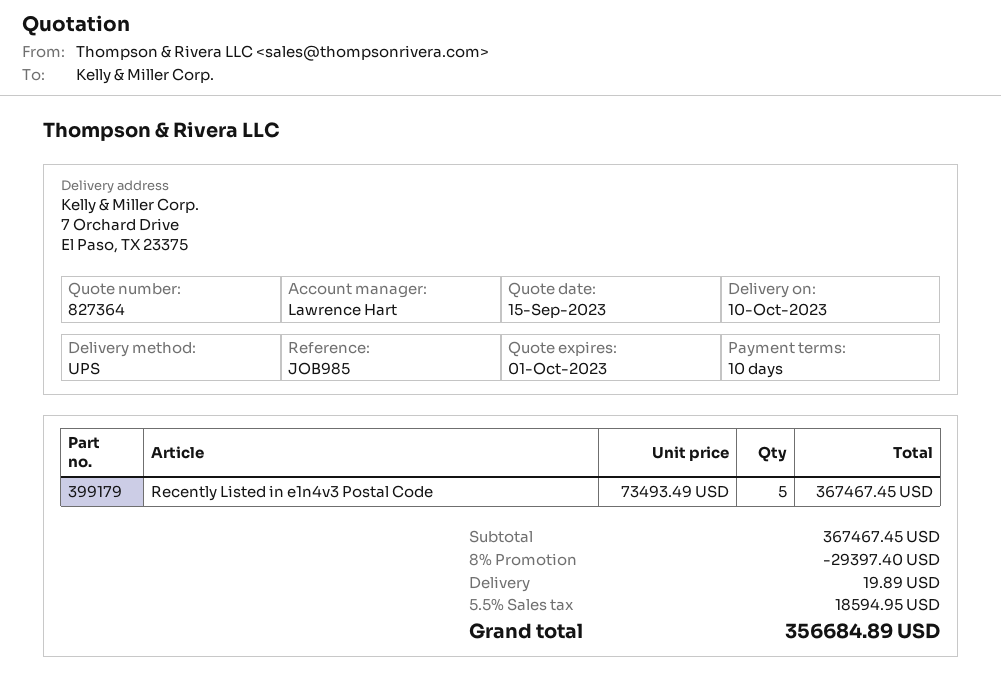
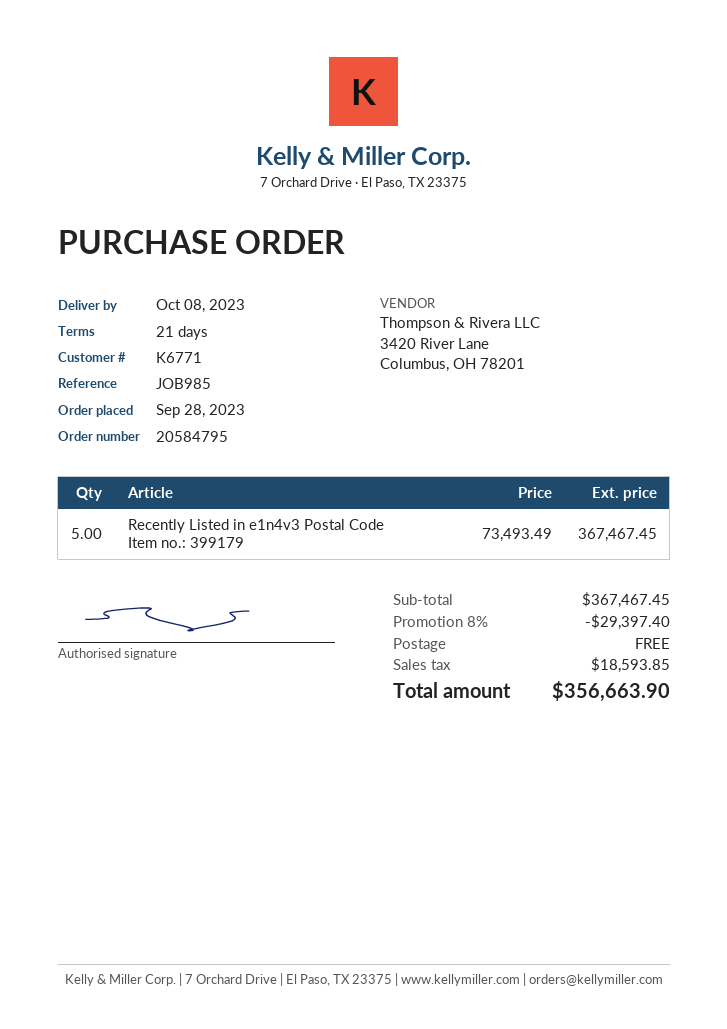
delivery date: 2023-10-10 -> 2023-10-08
payment terms: 10 days -> 21 days
shipping: 19.89 -> 0.00
tax: 18594.95 -> 18593.85
total: 356684.89 -> 356663.90

